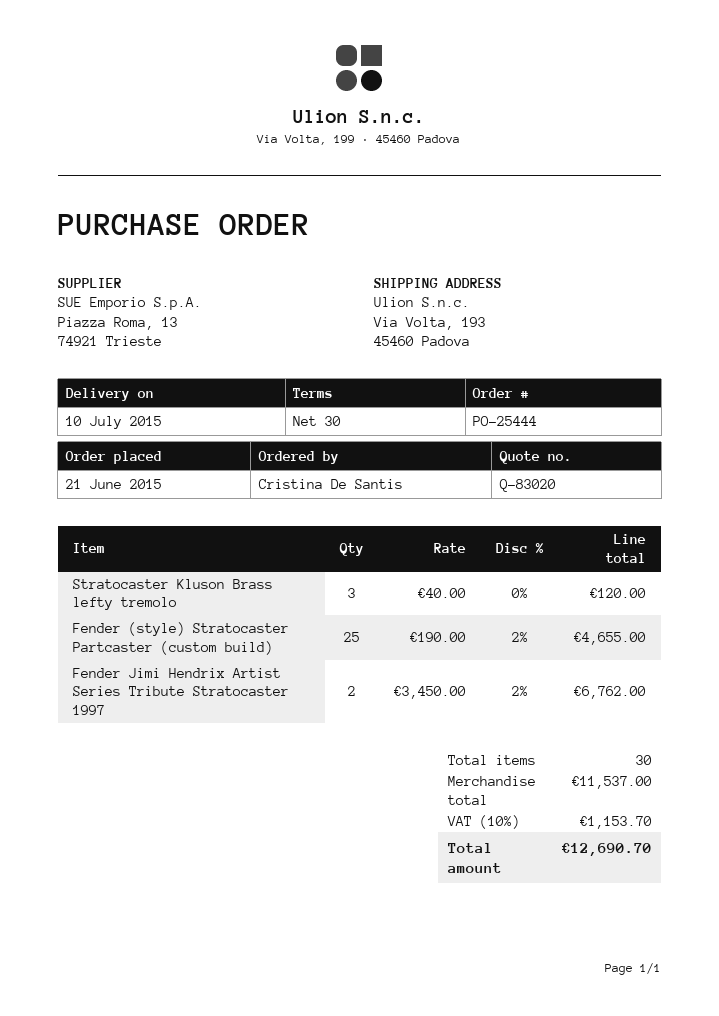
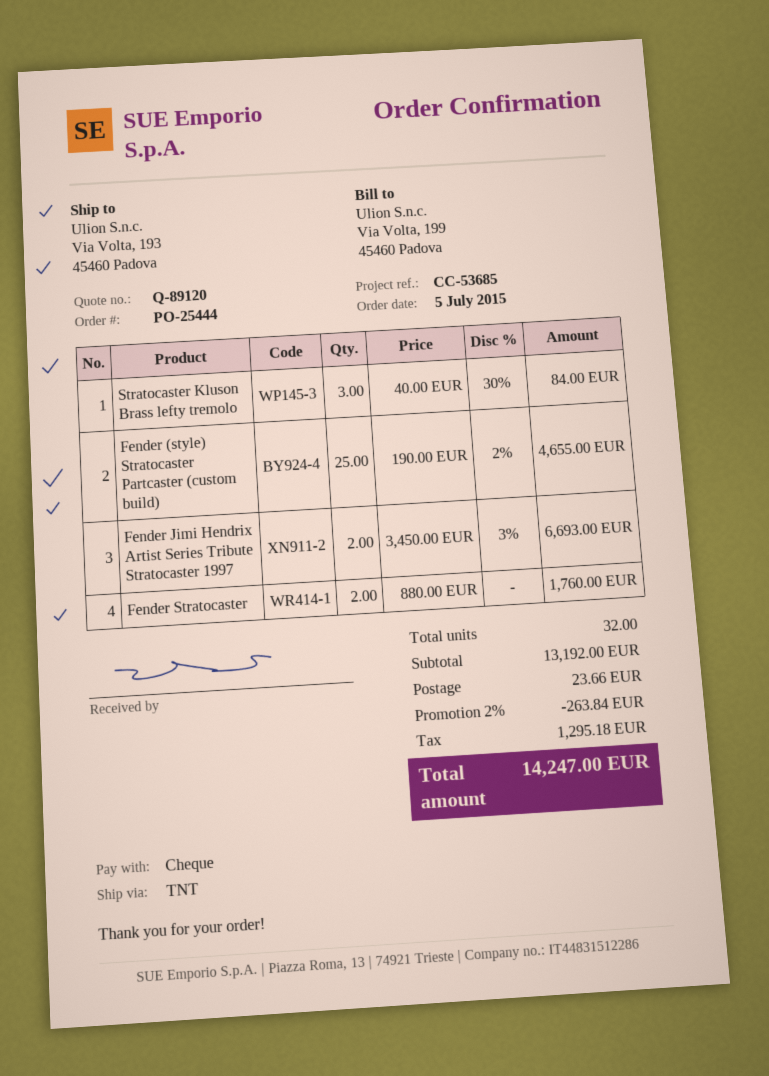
quote number: Q-83020 -> Q-89120
order date: 2015-06-21 -> 2015-07-05
Stratocaster Kluson Brass lefty tremolo: 3 x 40.00 = 120.00 -> 3 x 40.00 - 30% = 84.00
Fender Jimi Hendrix Artist Series Tribute Stratocaster 1997: 2 x 3450.00 - 2% = 6762.00 -> 2 x 3450.00 - 3% = 6693.00
Fender Stratocaster: none -> 2 x 880.00 = 1760.00
total quantity: 30 -> 32
subtotal: 11537.00 -> 13192.00
discount: none -> 2% = 263.84
shipping: none -> 23.66
tax: 1153.70 -> 1295.18
total: 12690.70 -> 14247.00

